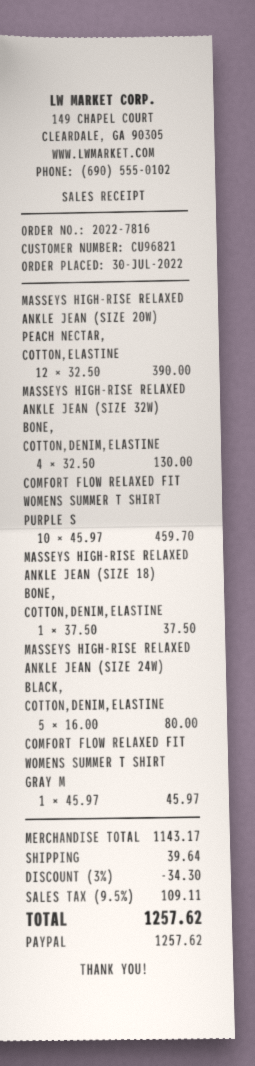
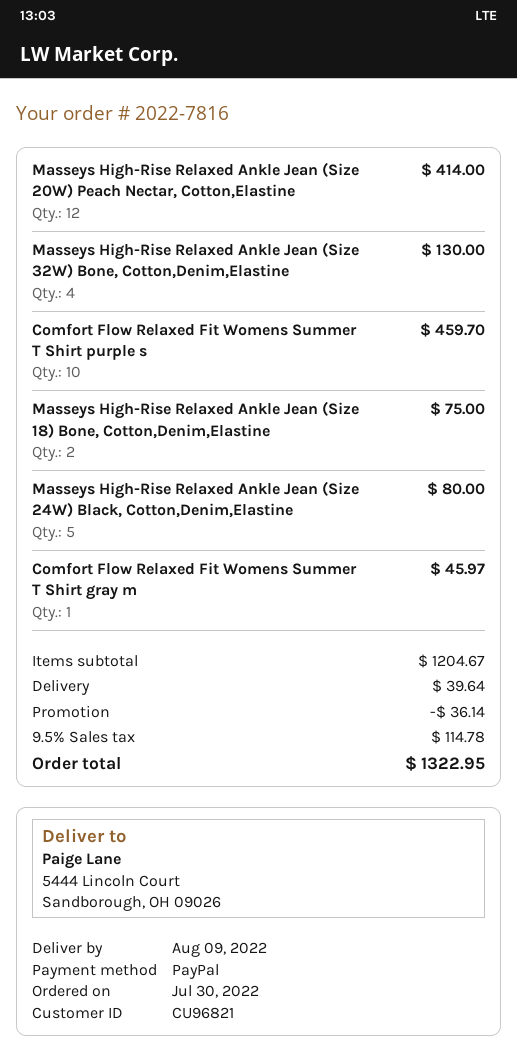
MASSEYS HIGH-RISE RELAXED ANKLE JEAN (SIZE 20W) PEACH NECTAR, COTTON,ELASTINE: 12 for 390.00 -> 12 for 414.00
MASSEYS HIGH-RISE RELAXED ANKLE JEAN (SIZE 18) BONE, COTTON,DENIM,ELASTINE: 1 for 37.50 -> 2 for 75.00
subtotal: 1143.17 -> 1204.67
discount: 34.30 -> 36.14
tax: 9.5% = 109.11 -> 9.5% = 114.78
total: 1257.62 -> 1322.95

